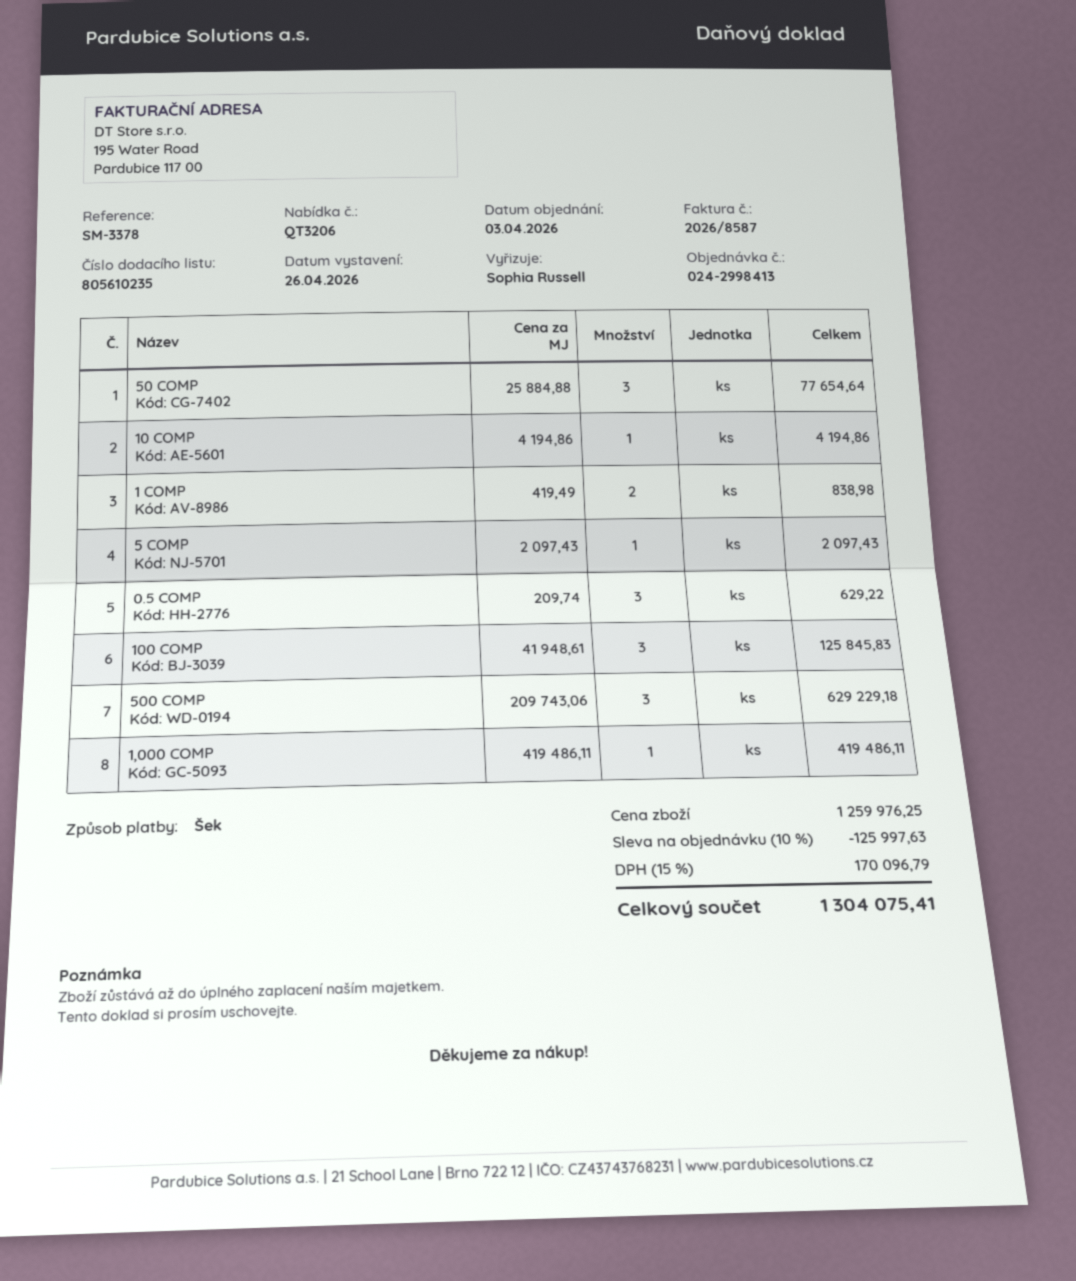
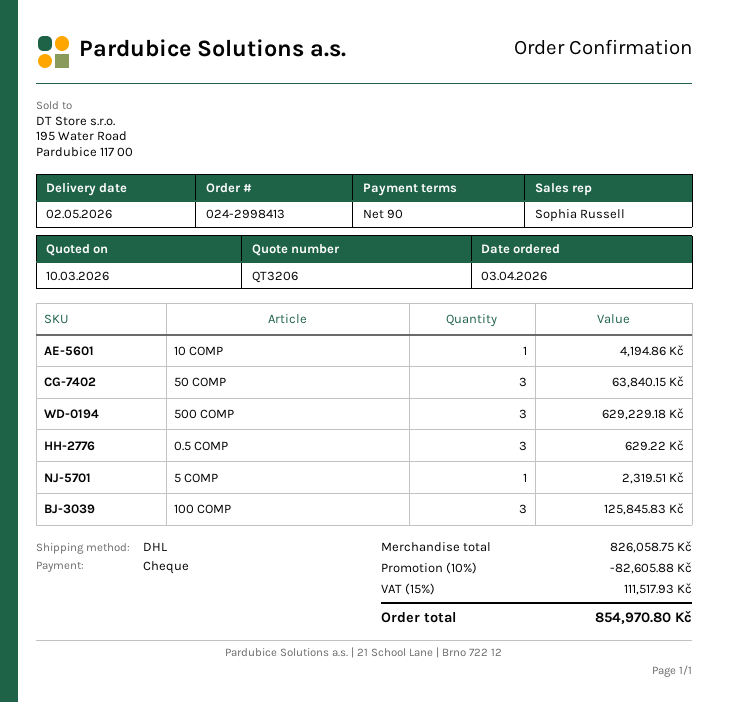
50 COMP: 3 for 77654.64 -> 3 for 63840.15
1 COMP: 2 for 838.98 -> none
5 COMP: 1 for 2097.43 -> 1 for 2319.51
1,000 COMP: 1 for 419486.11 -> none
subtotal: 1259976.25 -> 826058.75
discount: 10% = 125997.63 -> 10% = 82605.88
tax: 15% = 170096.79 -> 15% = 111517.93
total: 1304075.41 -> 854970.80

